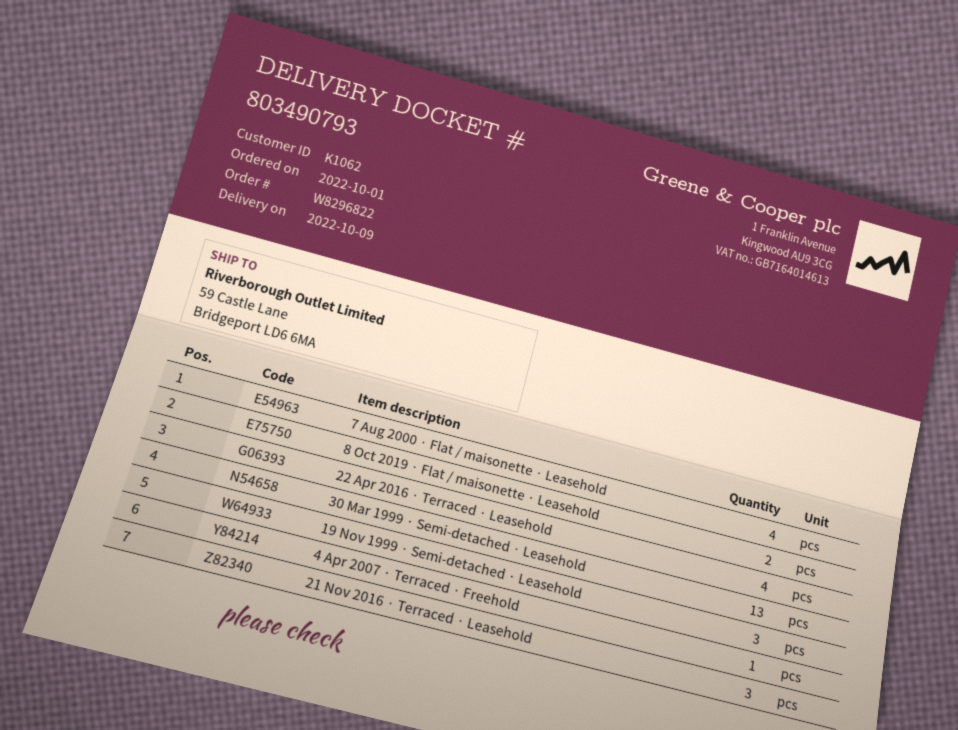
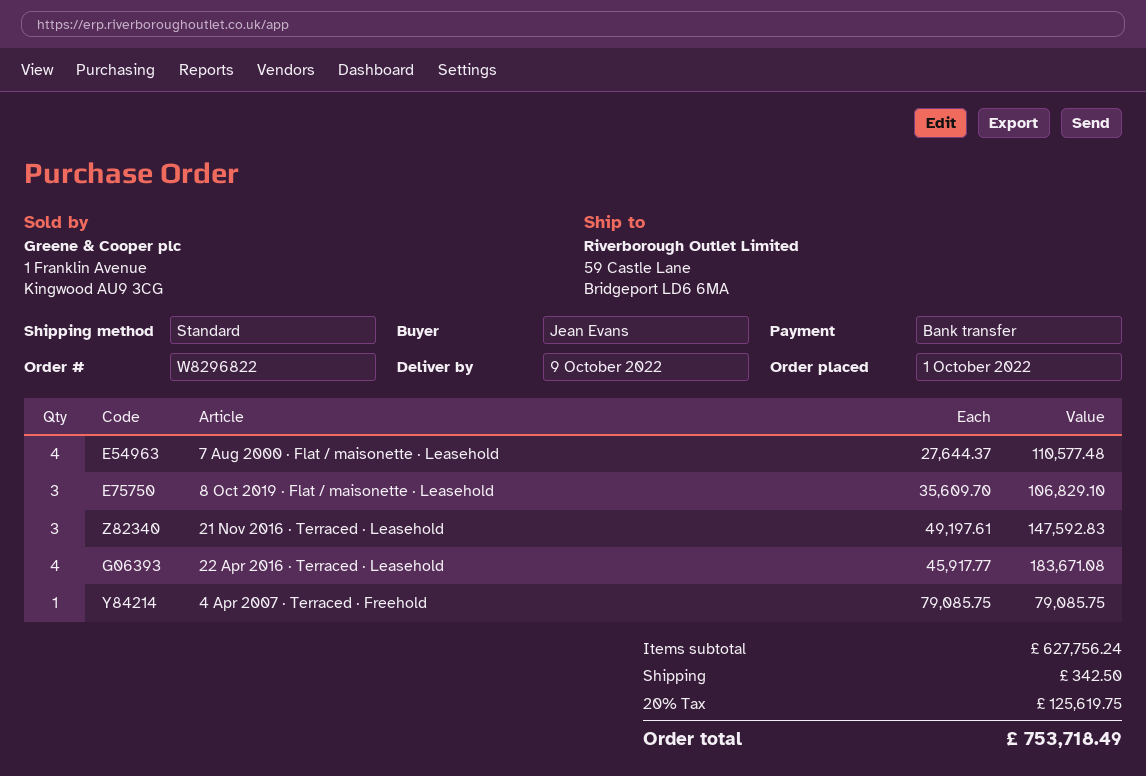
8 Oct 2019 · Flat / maisonette · Leasehold: 2 -> 3
30 Mar 1999 · Semi-detached · Leasehold: 13 -> none
19 Nov 1999 · Semi-detached · Leasehold: 3 -> none

